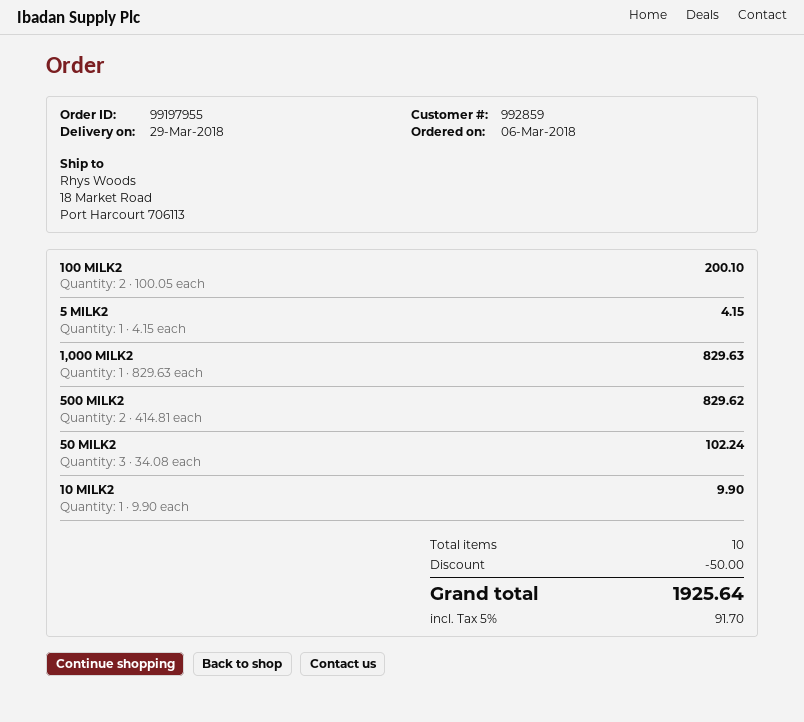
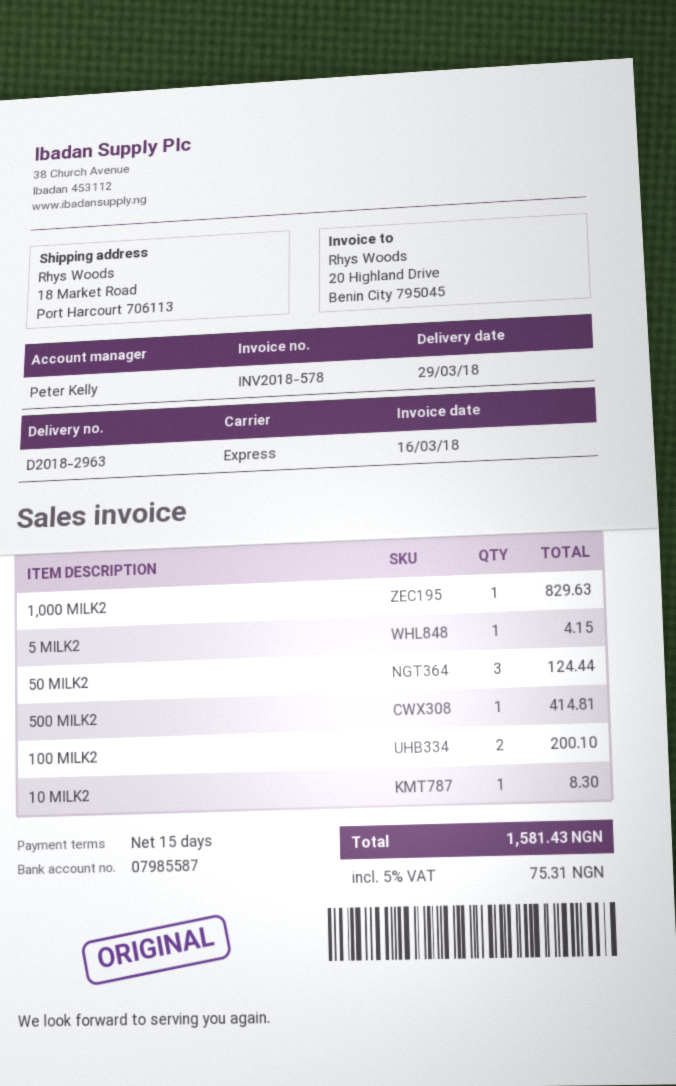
500 MILK2: 2 for 829.62 -> 1 for 414.81
50 MILK2: 3 for 102.24 -> 3 for 124.44
10 MILK2: 1 for 9.90 -> 1 for 8.30
discount: 50.00 -> none
tax: 5% = 91.70 -> 5% = 75.31
total: 1925.64 -> 1581.43

